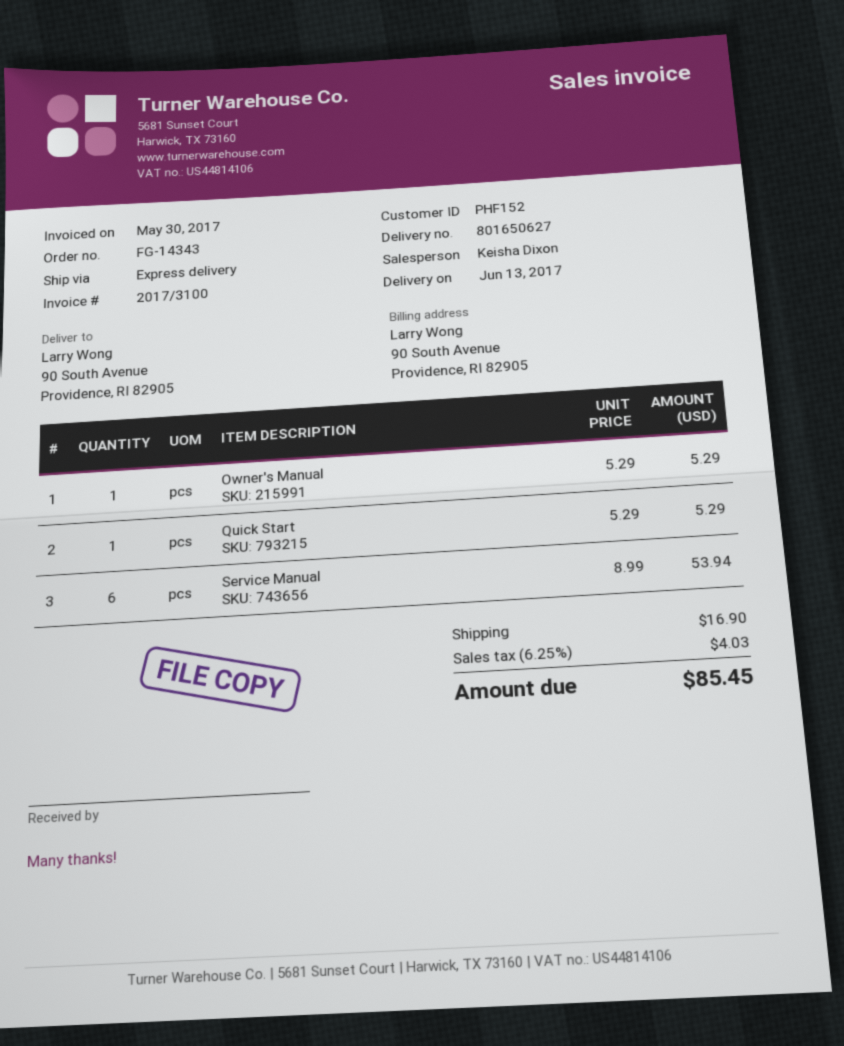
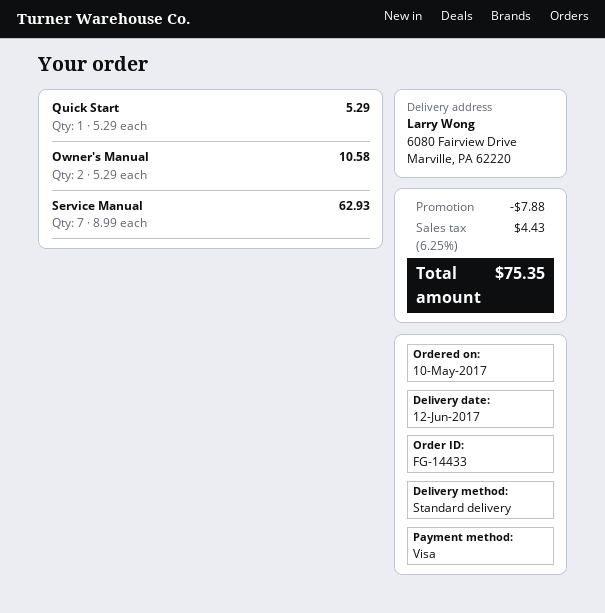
order number: FG-14343 -> FG-14433
delivery date: 2017-06-13 -> 2017-06-12
shipping method: express -> standard
ship to: 90 South Avenue, Providence, RI 82905 -> 6080 Fairview Drive, Marville, PA 62220
Owner's Manual: 1 x 5.29 = 5.29 -> 2 x 5.29 = 10.58
Service Manual: 6 x 8.99 = 53.94 -> 7 x 8.99 = 62.93
discount: none -> 7.88
shipping: 16.90 -> none
tax: 6.25% = 4.03 -> 6.25% = 4.43
total: 85.45 -> 75.35

